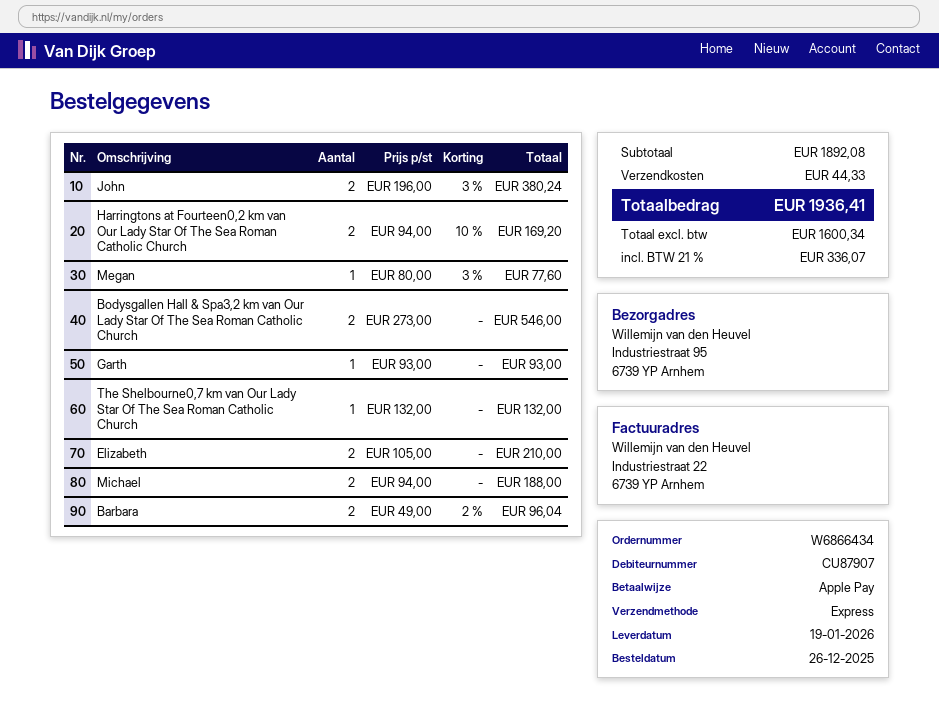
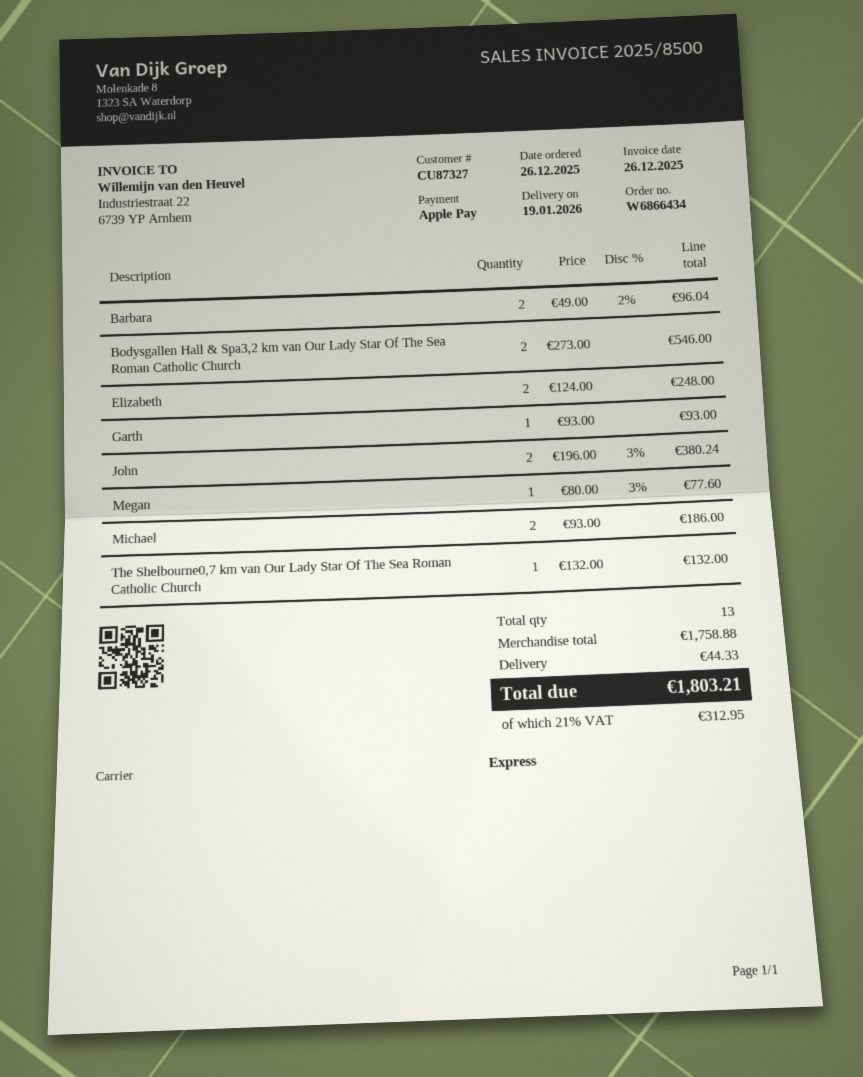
customer number: CU87907 -> CU87327
Harringtons at Fourteen0,2 km van Our Lady Star Of The Sea Roman Catholic Church: 2 x 94.00 - 10% = 169.20 -> none
Elizabeth: 2 x 105.00 = 210.00 -> 2 x 124.00 = 248.00
Michael: 2 x 94.00 = 188.00 -> 2 x 93.00 = 186.00
subtotal: 1892.08 -> 1758.88
tax: 21% = 336.07 -> 21% = 312.95
total: 1936.41 -> 1803.21

